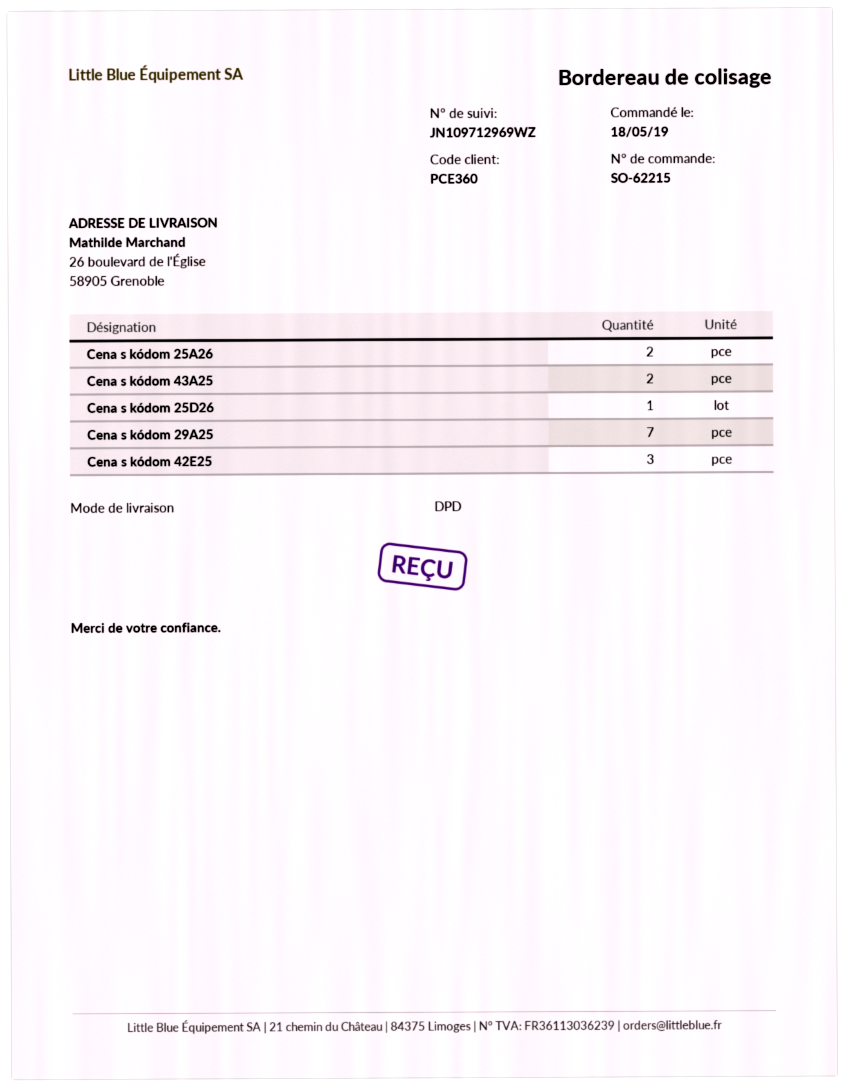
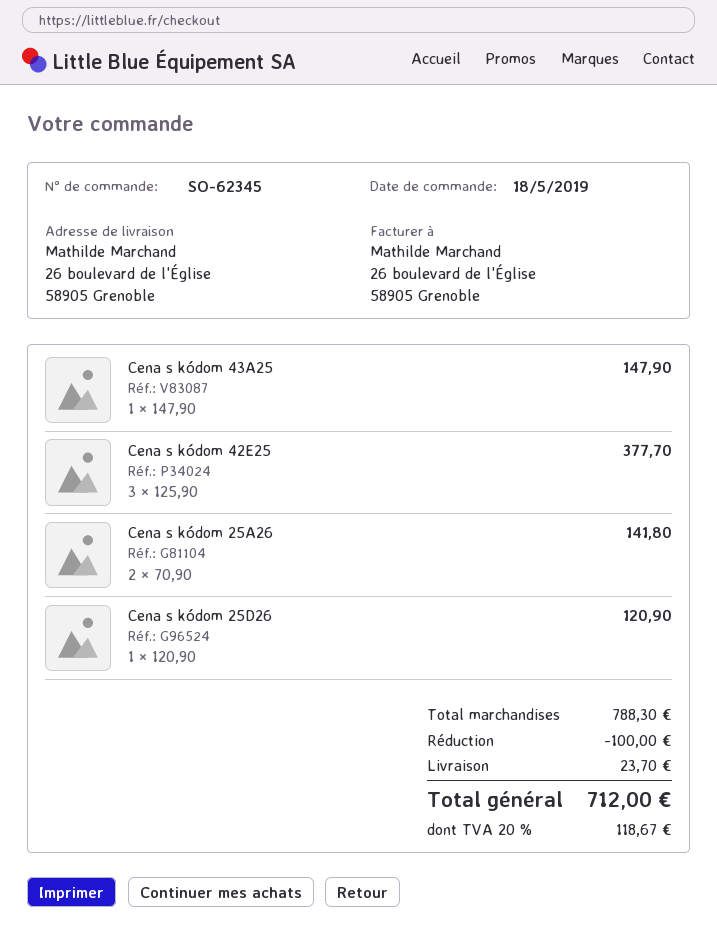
order number: SO-62215 -> SO-62345
Cena s kódom 43A25: 2 -> 1
Cena s kódom 29A25: 7 -> none

